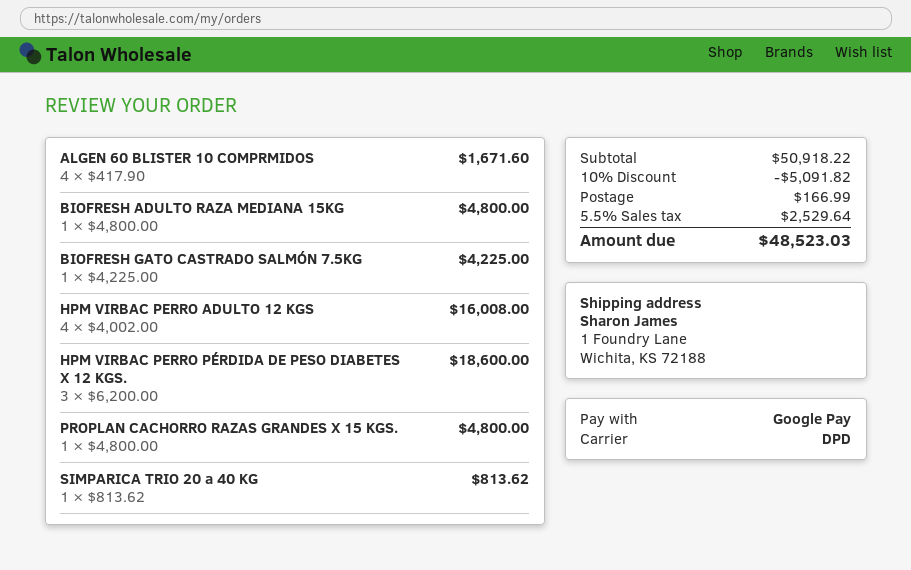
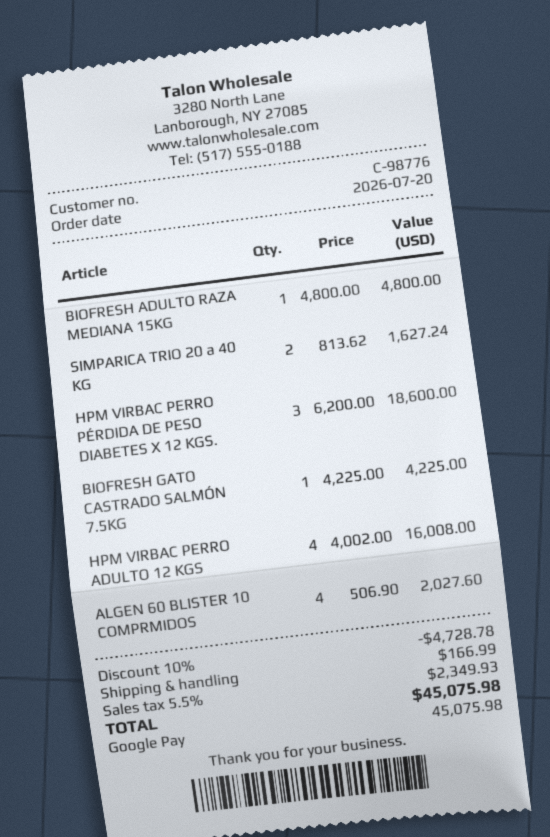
ALGEN 60 BLISTER 10 COMPRMIDOS: 4 x 417.90 = 1671.60 -> 4 x 506.90 = 2027.60
PROPLAN CACHORRO RAZAS GRANDES X 15 KGS.: 1 x 4800.00 = 4800.00 -> none
SIMPARICA TRIO 20 a 40 KG: 1 x 813.62 = 813.62 -> 2 x 813.62 = 1627.24
discount: 10% = 5091.82 -> 10% = 4728.78
tax: 5.5% = 2529.64 -> 5.5% = 2349.93
total: 48523.03 -> 45075.98

